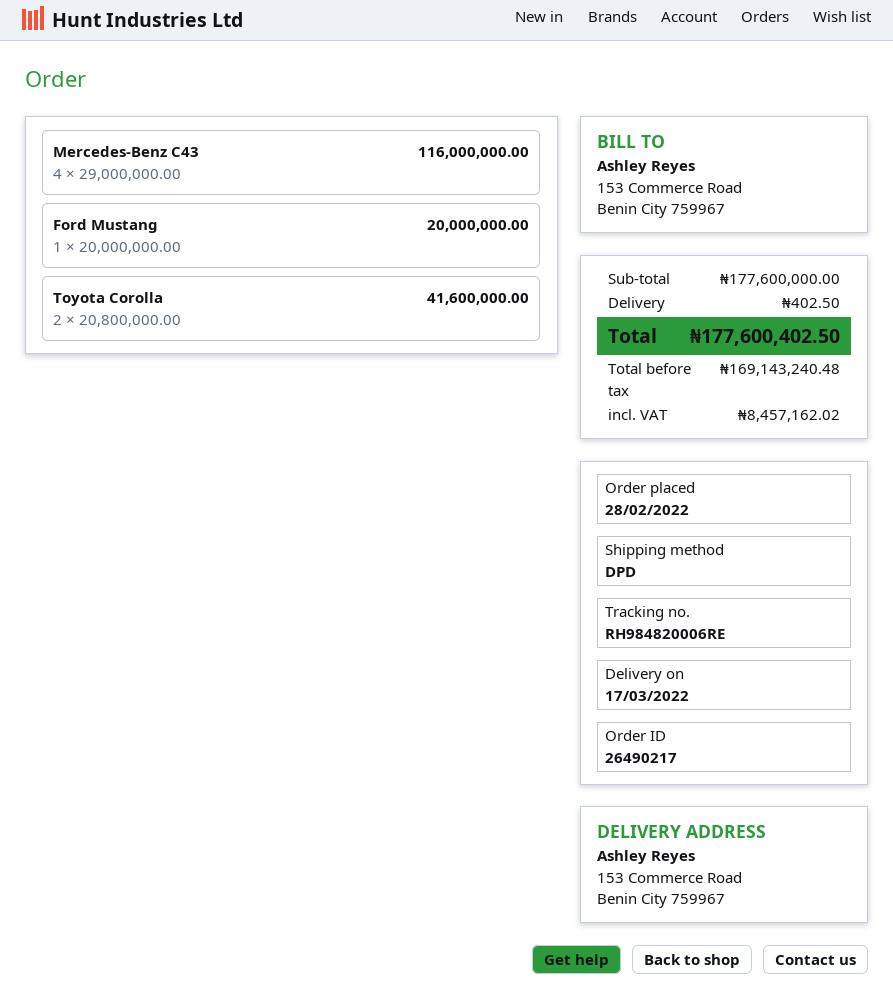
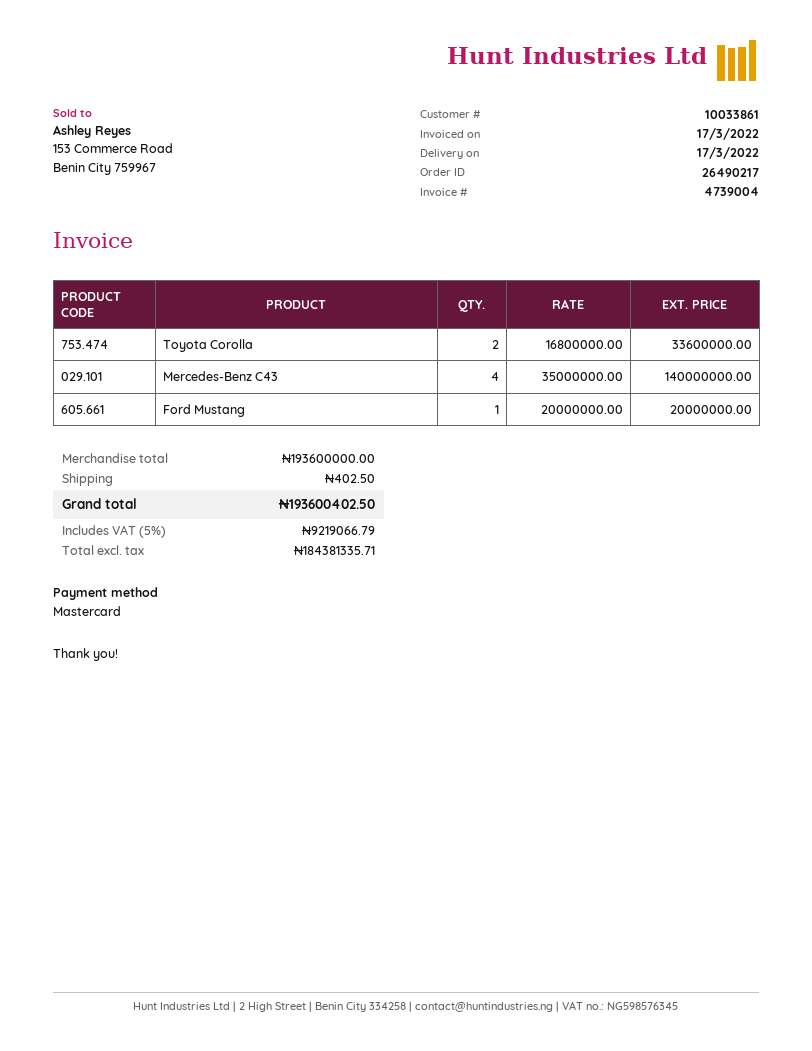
Mercedes-Benz C43: 4 x 29000000.00 = 116000000.00 -> 4 x 35000000.00 = 140000000.00
Toyota Corolla: 2 x 20800000.00 = 41600000.00 -> 2 x 16800000.00 = 33600000.00
subtotal: 177600000.00 -> 193600000.00
net: 169143240.48 -> 184381335.71
tax: 8457162.02 -> 9219066.79
total: 177600402.50 -> 193600402.50

